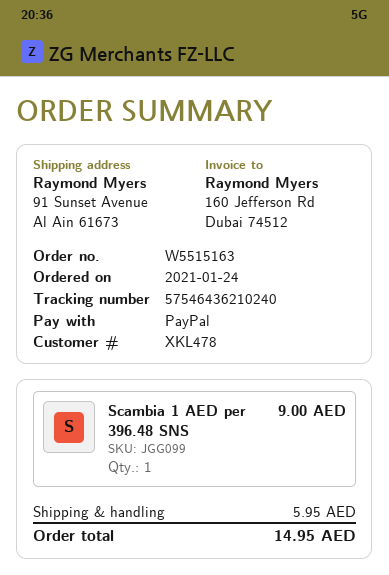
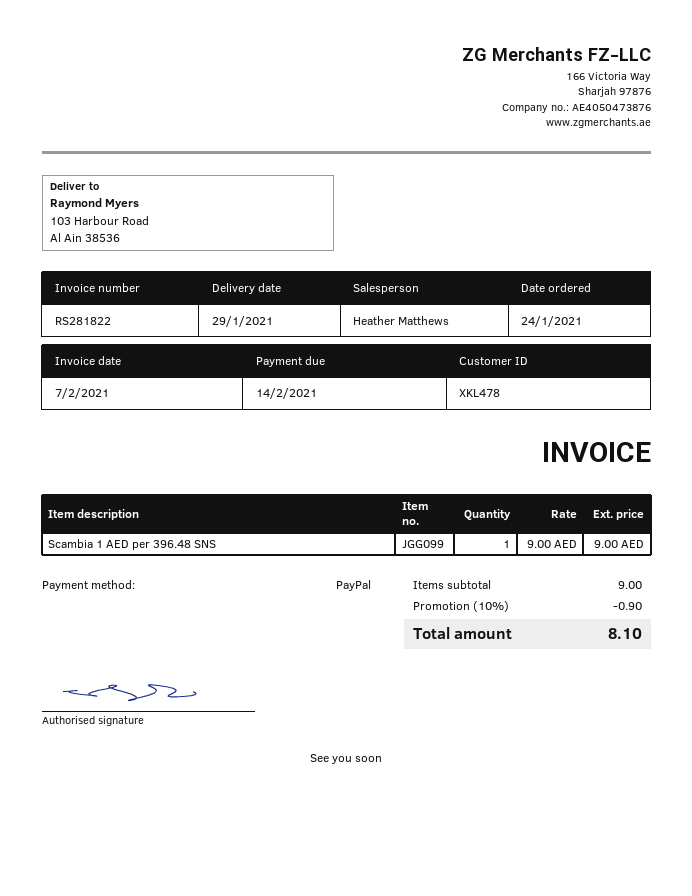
ship to: 91 Sunset Avenue, Al Ain 61673 -> 103 Harbour Road, Al Ain 38536
discount: none -> 10% = 0.90
shipping: 5.95 -> none
total: 14.95 -> 8.10

